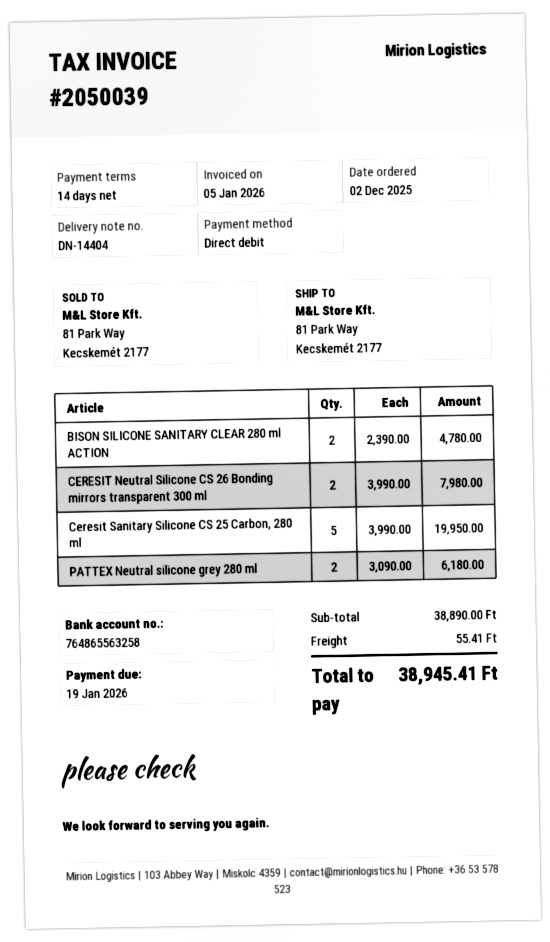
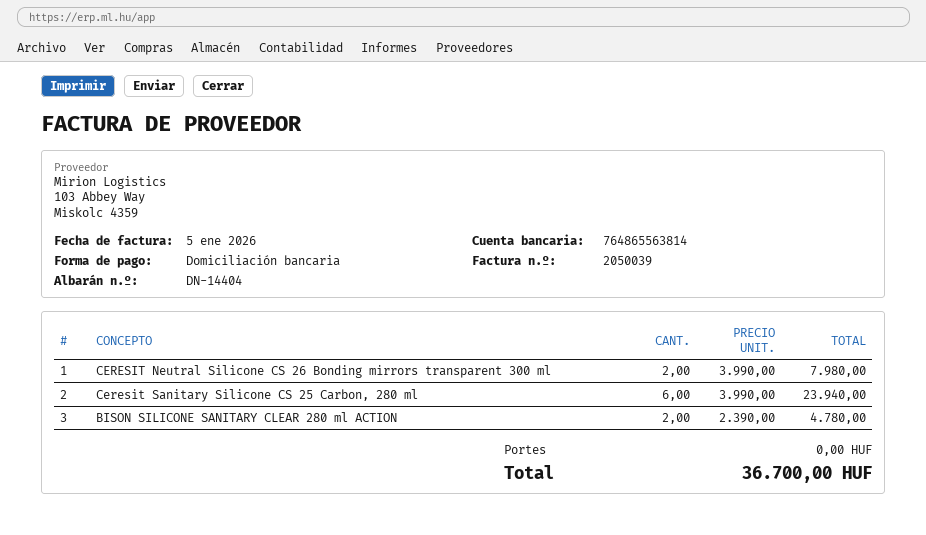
bank account: 764865563258 -> 764865563814
Ceresit Sanitary Silicone CS 25 Carbon, 280 ml: 5 x 3990.00 = 19950.00 -> 6 x 3990.00 = 23940.00
PATTEX Neutral silicone grey 280 ml: 2 x 3090.00 = 6180.00 -> none
shipping: 55.41 -> 0.00
total: 38945.41 -> 36700.00

